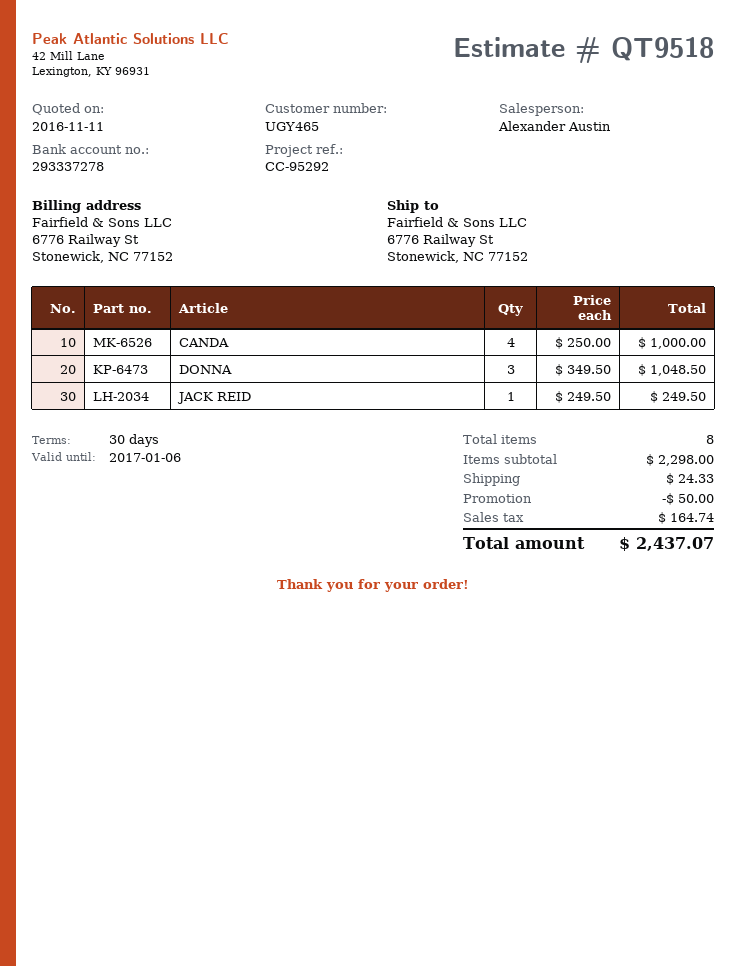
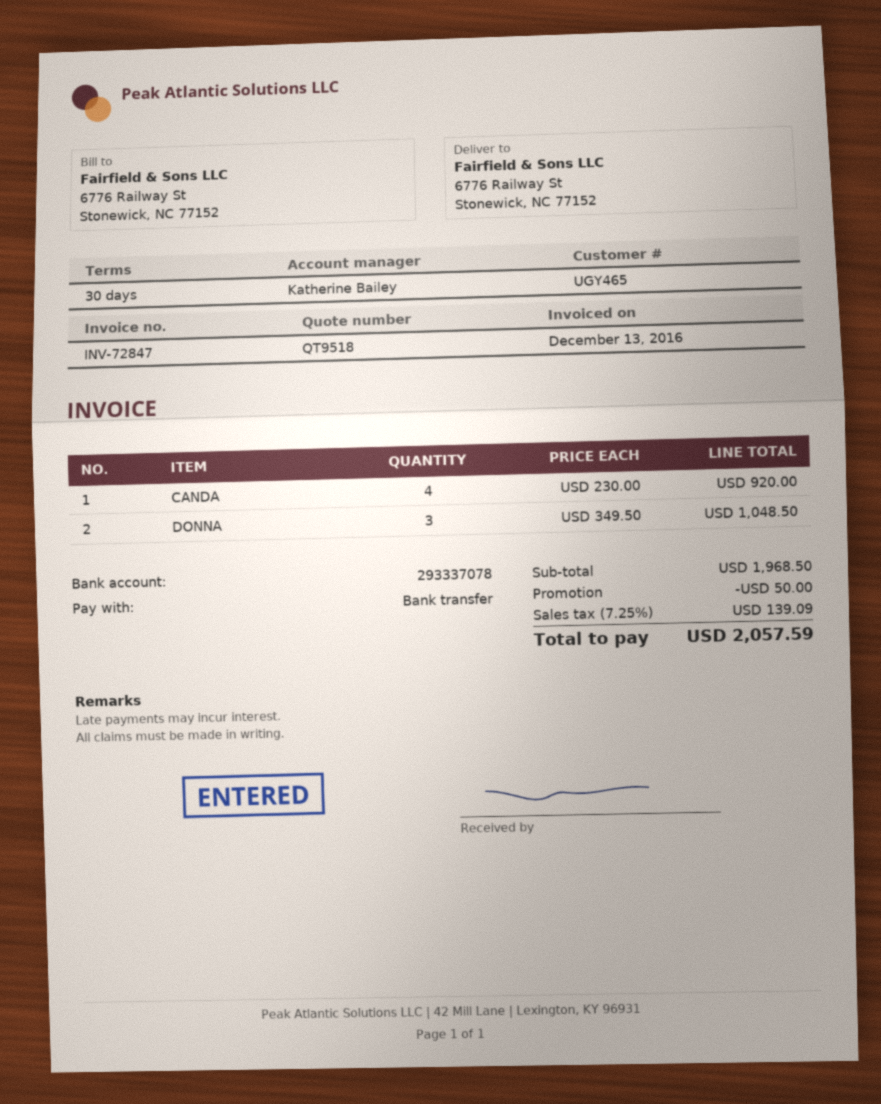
sales rep: Alexander Austin -> Katherine Bailey
bank account: 293337278 -> 293337078
CANDA: 4 x 250.00 = 1000.00 -> 4 x 230.00 = 920.00
JACK REID: 1 x 249.50 = 249.50 -> none
subtotal: 2298.00 -> 1968.50
shipping: 24.33 -> none
tax: 164.74 -> 139.09
total: 2437.07 -> 2057.59

